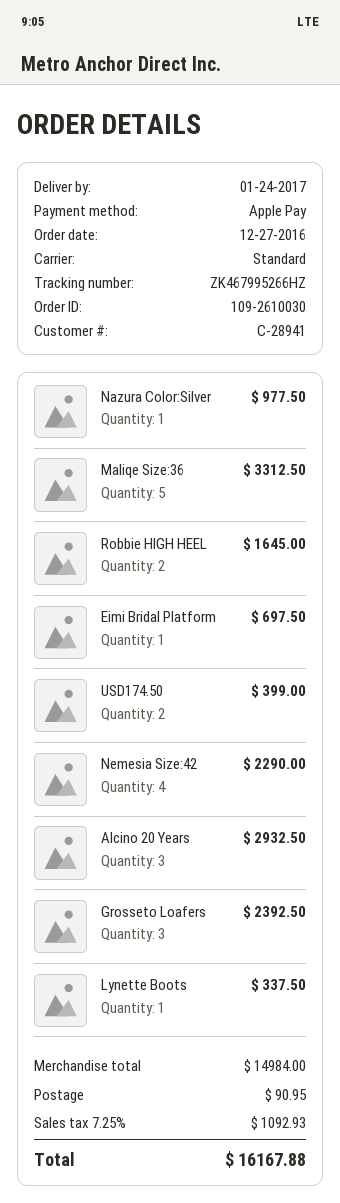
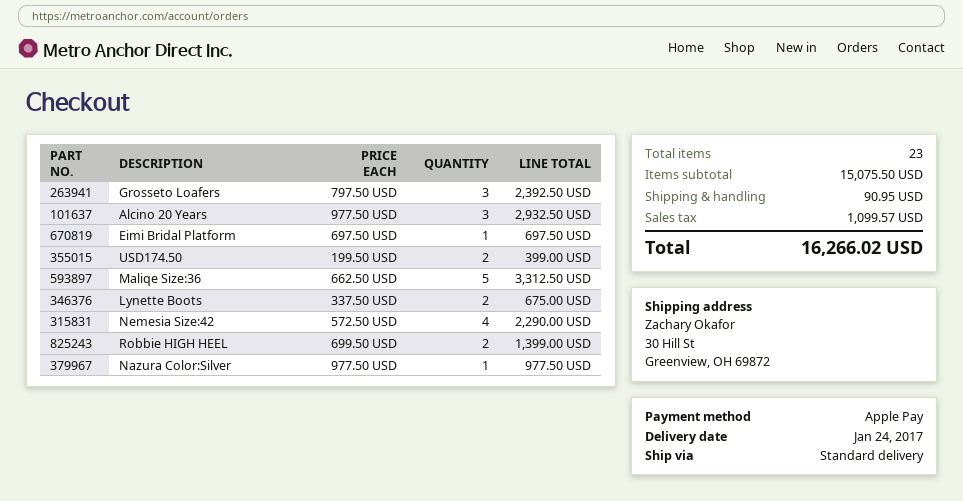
Robbie HIGH HEEL: 2 for 1645.00 -> 2 for 1399.00
Lynette Boots: 1 for 337.50 -> 2 for 675.00
subtotal: 14984.00 -> 15075.50
tax: 1092.93 -> 1099.57
total: 16167.88 -> 16266.02

